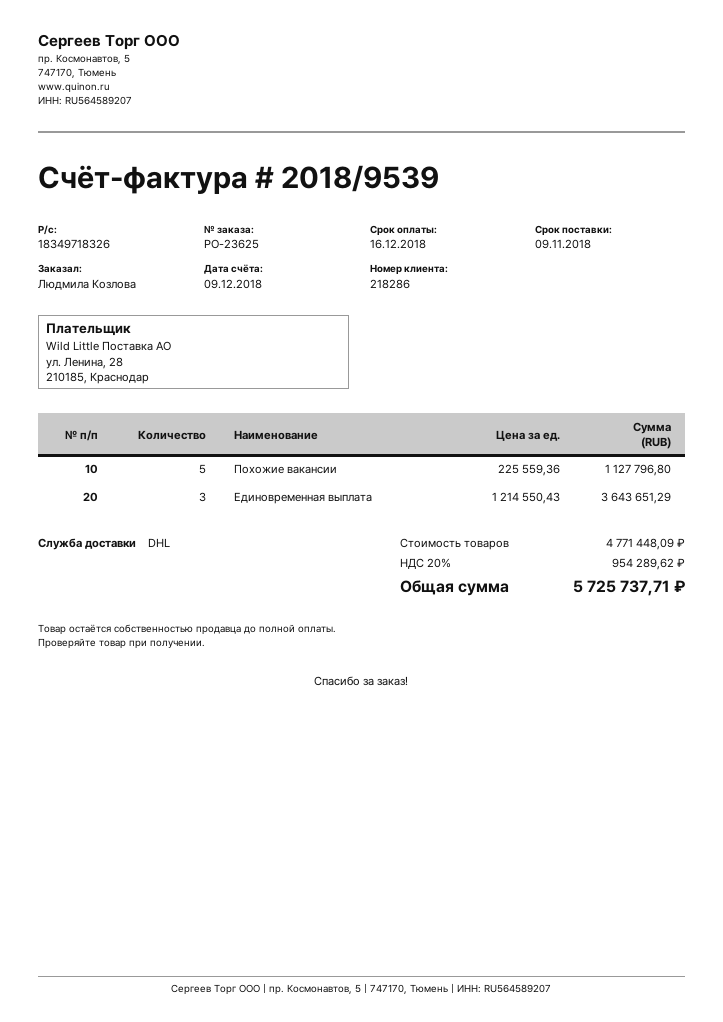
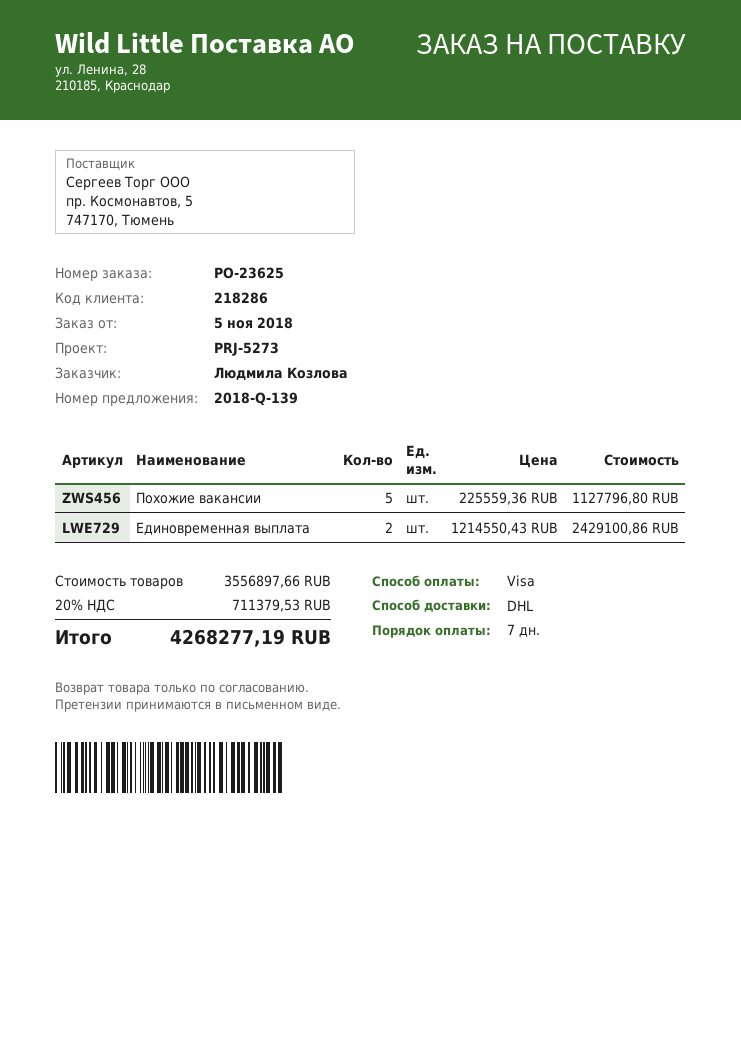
Единовременная выплата: 3 x 1214550.43 = 3643651.29 -> 2 x 1214550.43 = 2429100.86
subtotal: 4771448.09 -> 3556897.66
tax: 20% = 954289.62 -> 20% = 711379.53
total: 5725737.71 -> 4268277.19

